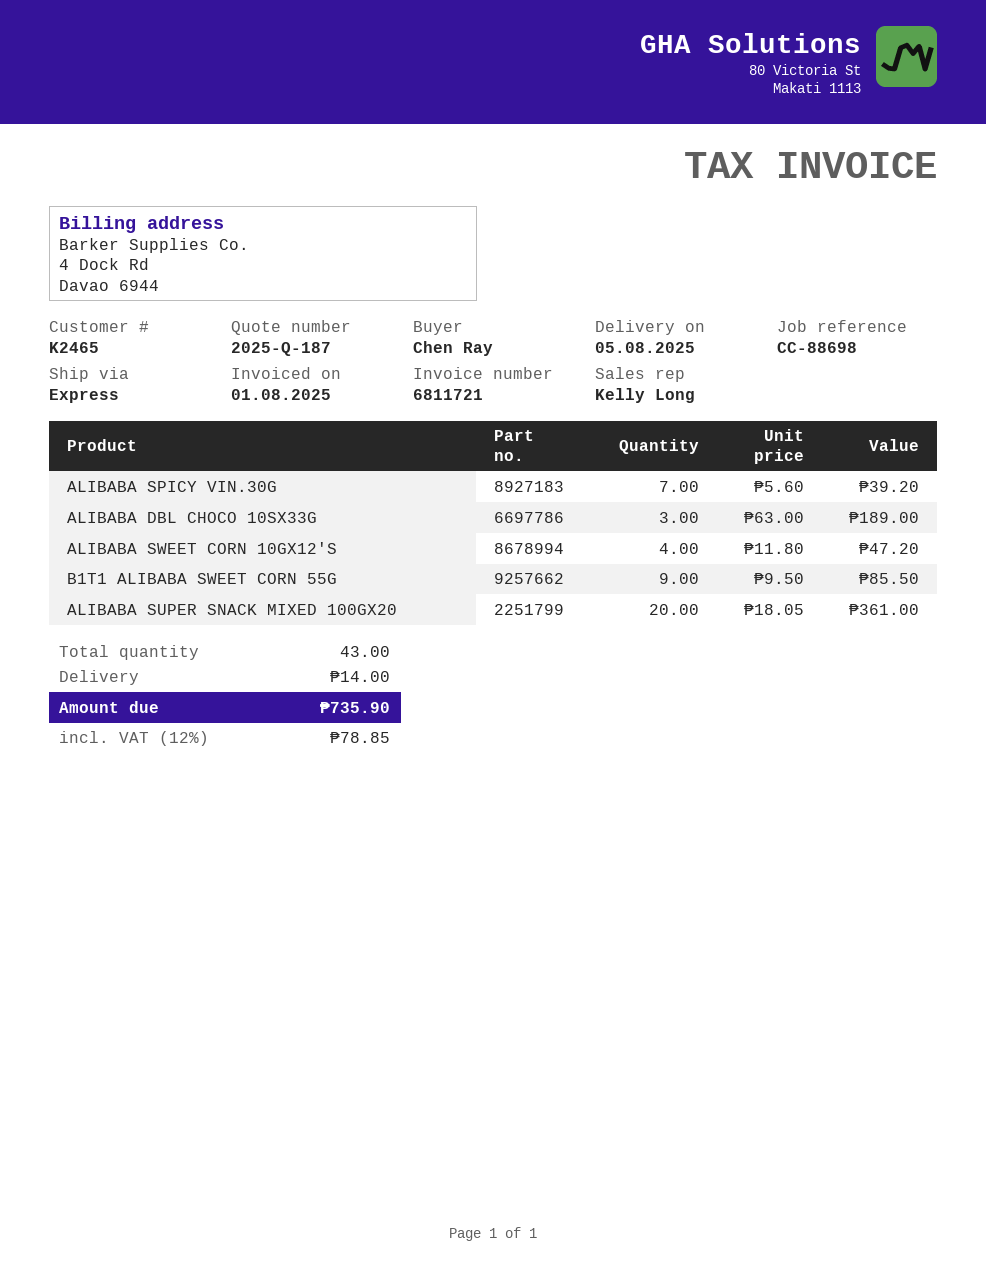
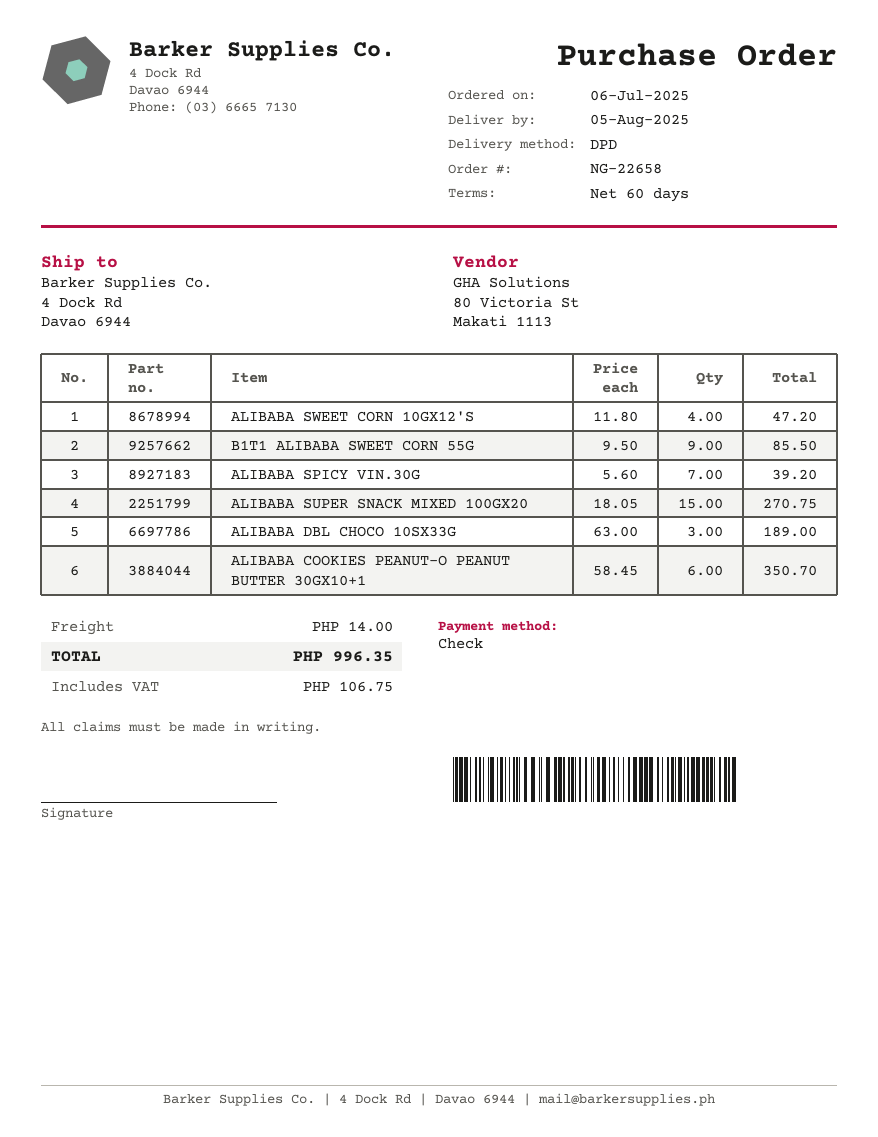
shipping method: express -> DPD
ALIBABA SUPER SNACK MIXED 100GX20: 20 x 18.05 = 361.00 -> 15 x 18.05 = 270.75
ALIBABA COOKIES PEANUT-O PEANUT BUTTER 30GX10+1: none -> 6 x 58.45 = 350.70
tax: 78.85 -> 106.75
total: 735.90 -> 996.35

